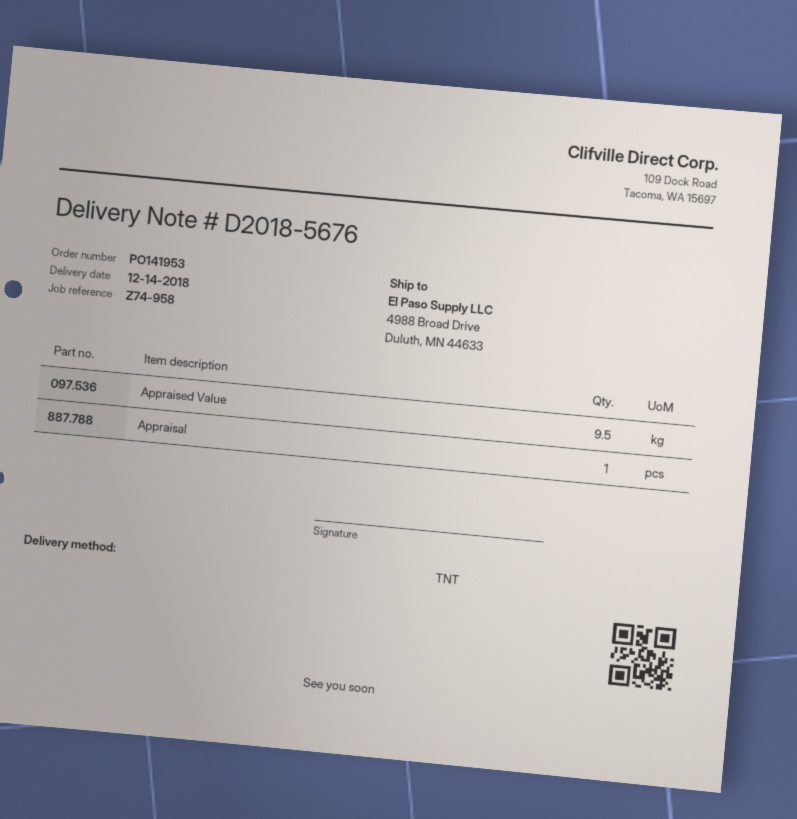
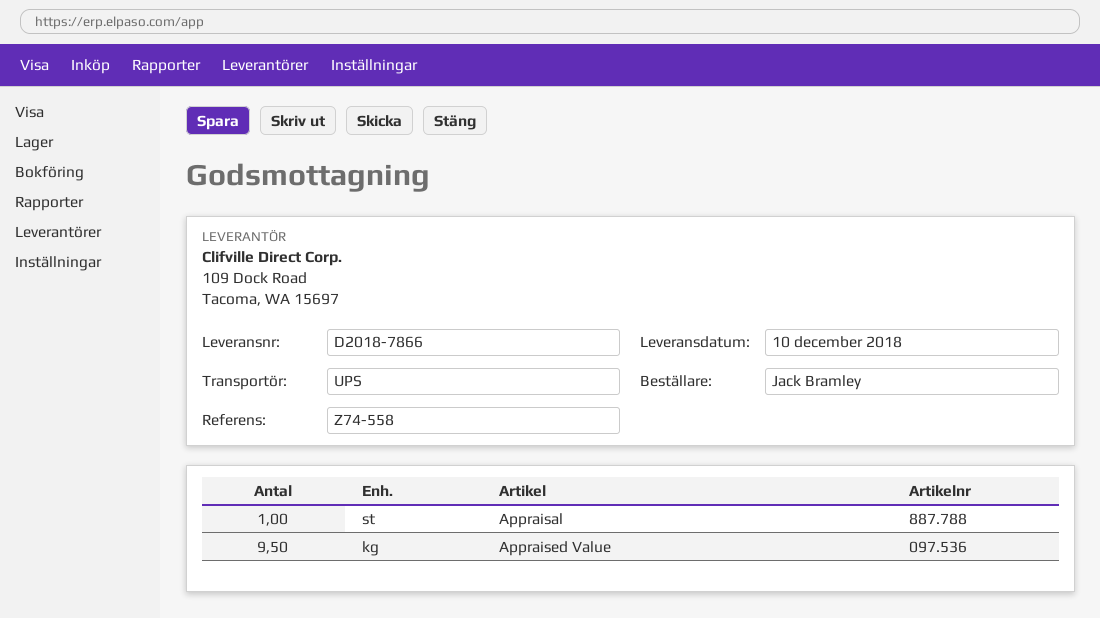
delivery note number: D2018-5676 -> D2018-7866
delivery date: 2018-12-14 -> 2018-12-10
reference: Z74-958 -> Z74-558
shipping method: TNT -> UPS

